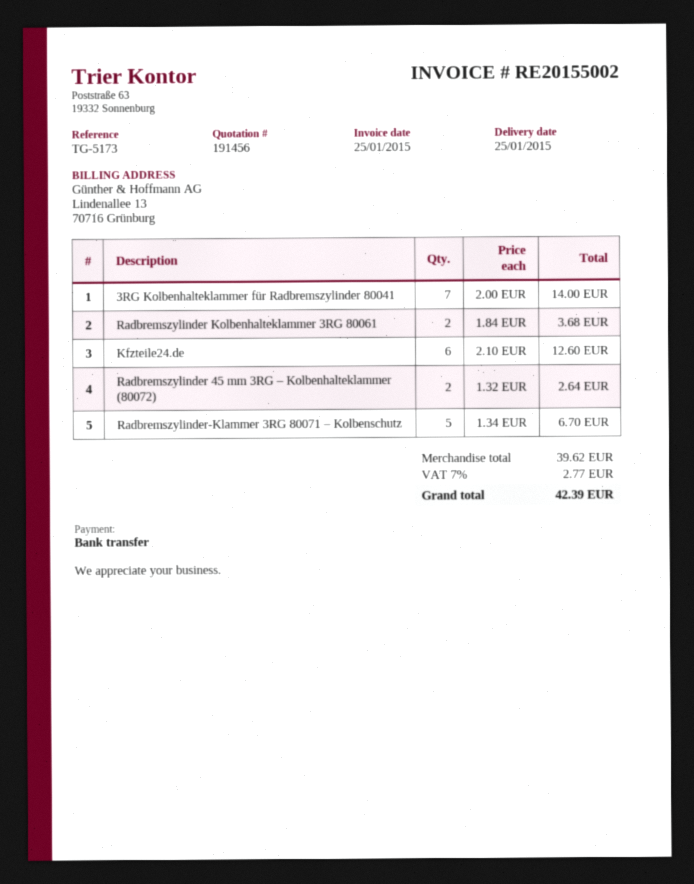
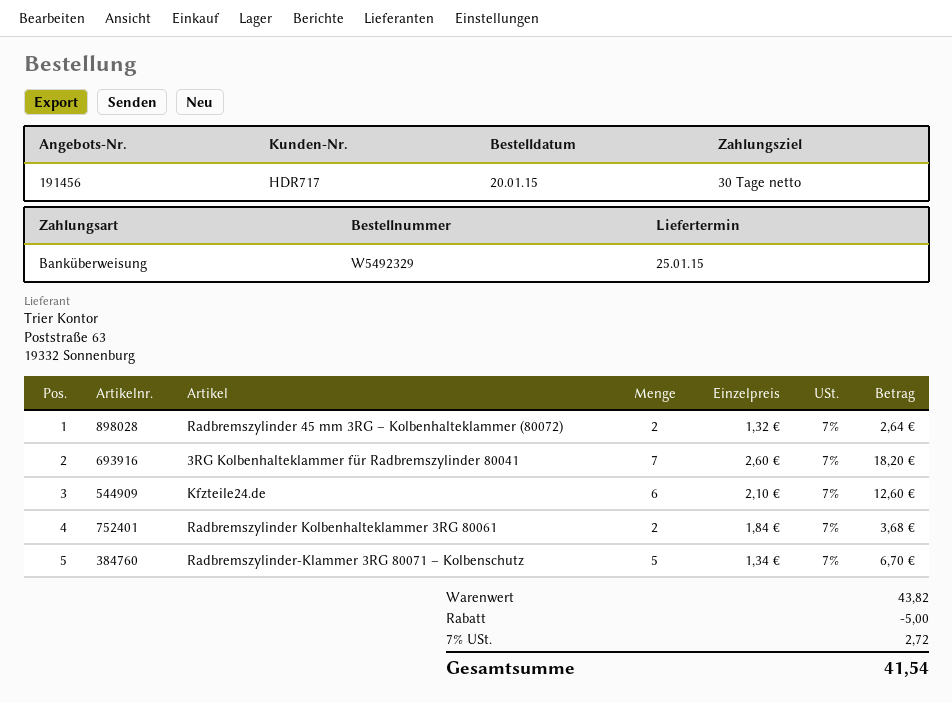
3RG Kolbenhalteklammer für Radbremszylinder 80041: 7 x 2.00 = 14.00 -> 7 x 2.60 = 18.20
subtotal: 39.62 -> 43.82
discount: none -> 5.00
tax: 7% = 2.77 -> 7% = 2.72
total: 42.39 -> 41.54

